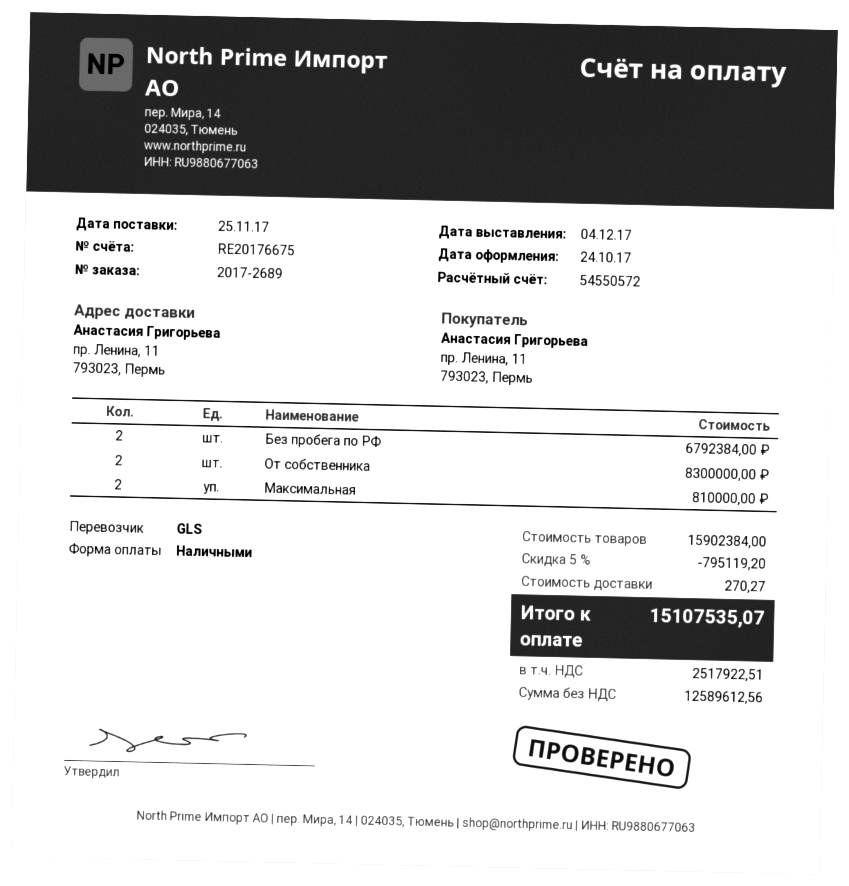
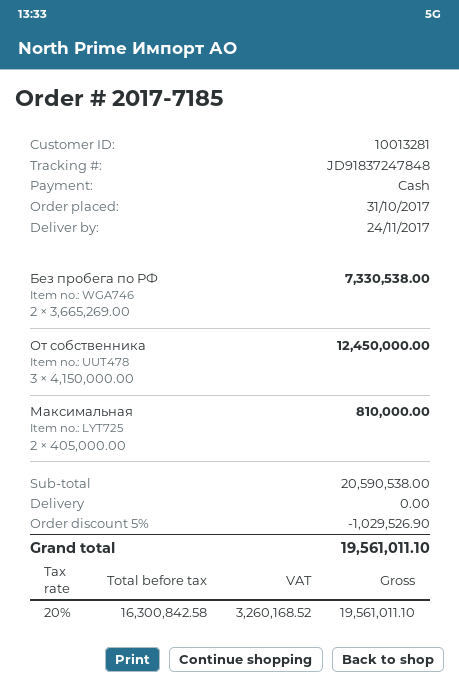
order number: 2017-2689 -> 2017-7185
order date: 2017-10-24 -> 2017-10-31
delivery date: 2017-11-25 -> 2017-11-24
Без пробега по РФ: 2 for 6792384.00 -> 2 for 7330538.00
От собственника: 2 for 8300000.00 -> 3 for 12450000.00
subtotal: 15902384.00 -> 20590538.00
discount: 5% = 795119.20 -> 5% = 1029526.90
shipping: 270.27 -> 0.00
net: 12589612.56 -> 16300842.58
tax: 2517922.51 -> 3260168.52
total: 15107535.07 -> 19561011.10

